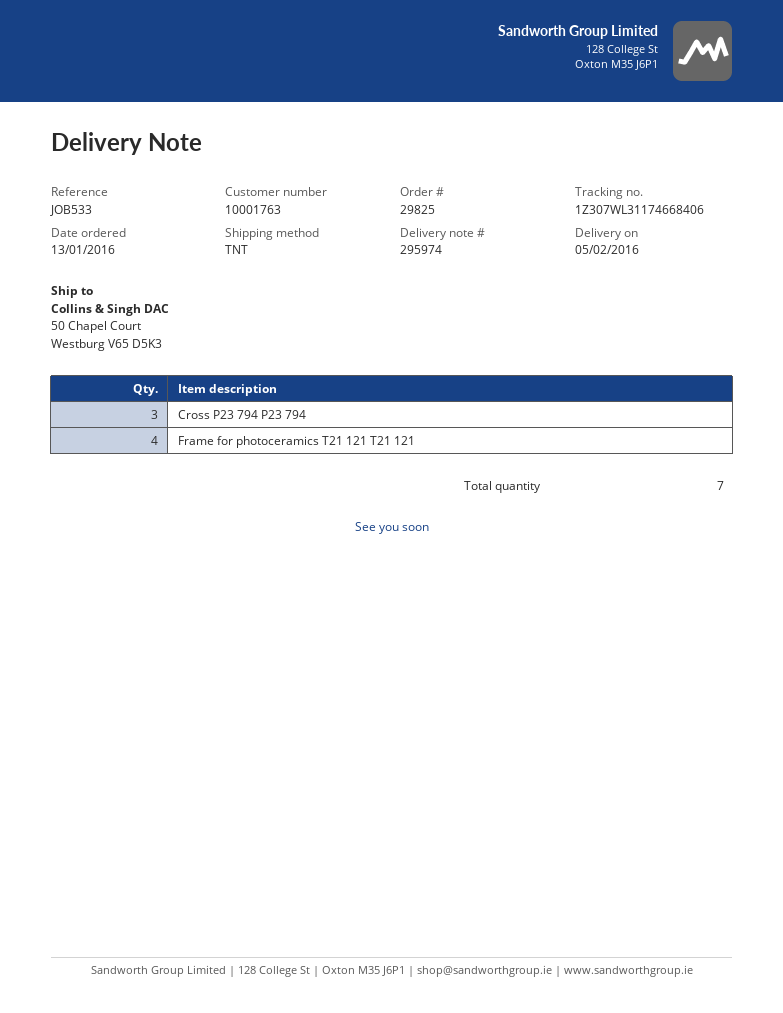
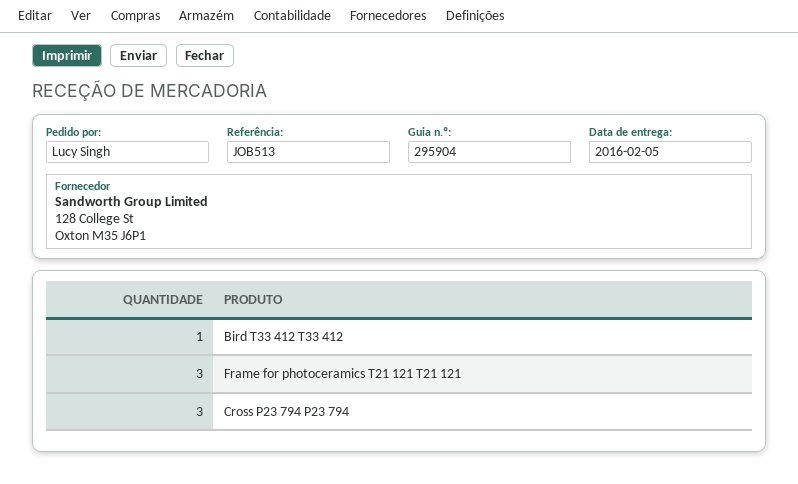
delivery note number: 295974 -> 295904
reference: JOB533 -> JOB513
Frame for photoceramics T21 121 T21 121: 4 -> 3
Bird T33 412 T33 412: none -> 1

